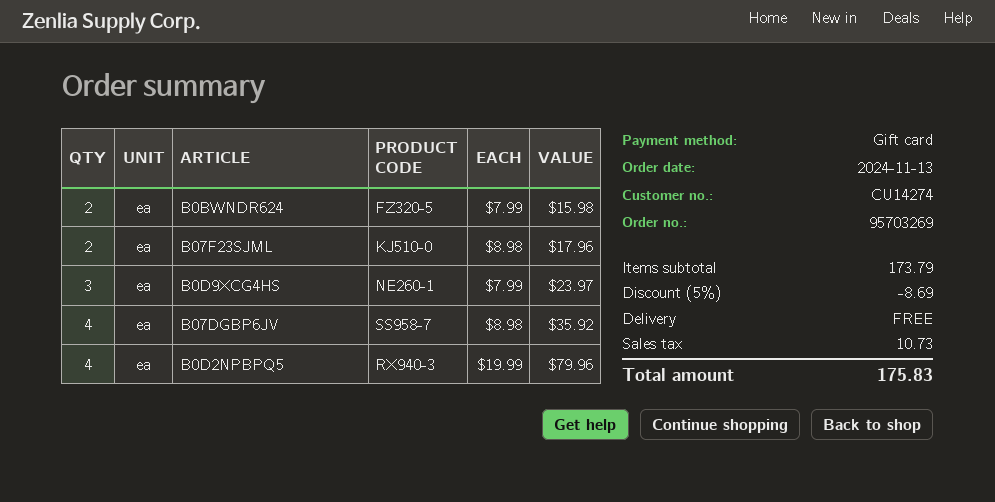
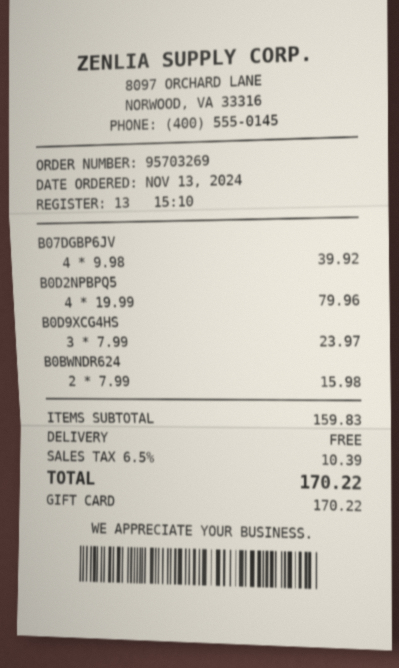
B07F23SJML: 2 x 8.98 = 17.96 -> none
B07DGBP6JV: 4 x 8.98 = 35.92 -> 4 x 9.98 = 39.92
subtotal: 173.79 -> 159.83
discount: 5% = 8.69 -> none
tax: 10.73 -> 10.39
total: 175.83 -> 170.22

